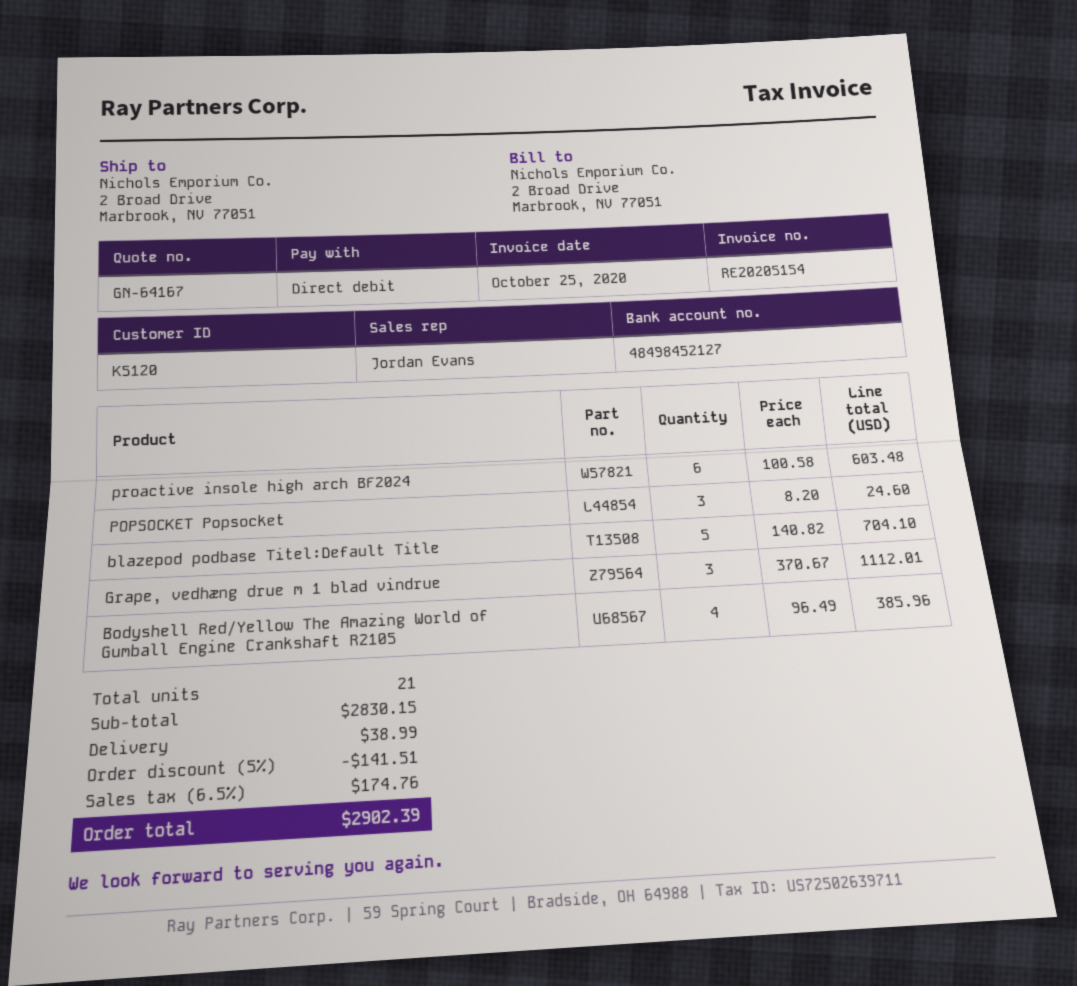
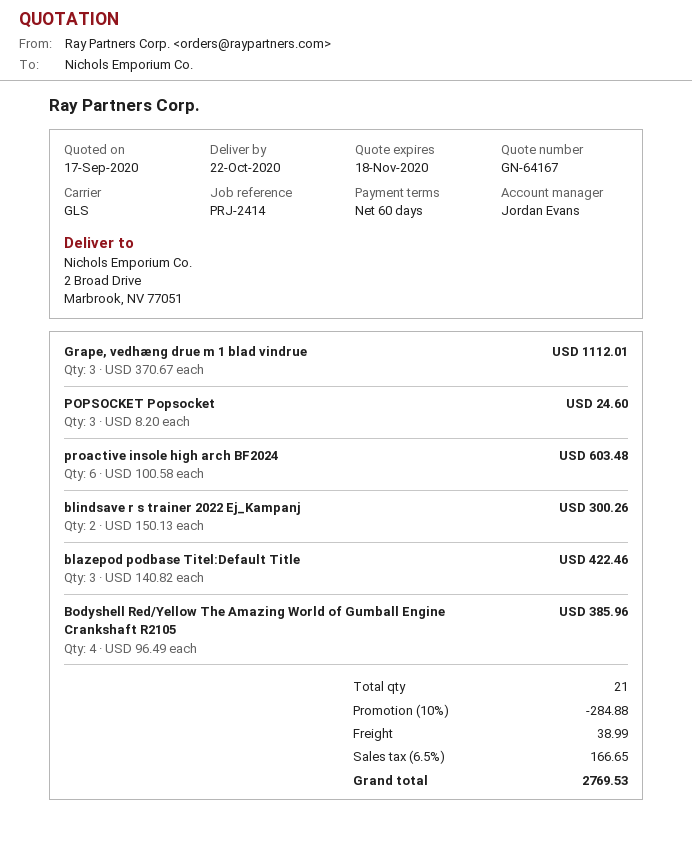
blazepod podbase Titel:Default Title: 5 x 140.82 = 704.10 -> 3 x 140.82 = 422.46
blindsave r s trainer 2022 Ej_Kampanj: none -> 2 x 150.13 = 300.26
discount: 5% = 141.51 -> 10% = 284.88
tax: 6.5% = 174.76 -> 6.5% = 166.65
total: 2902.39 -> 2769.53

